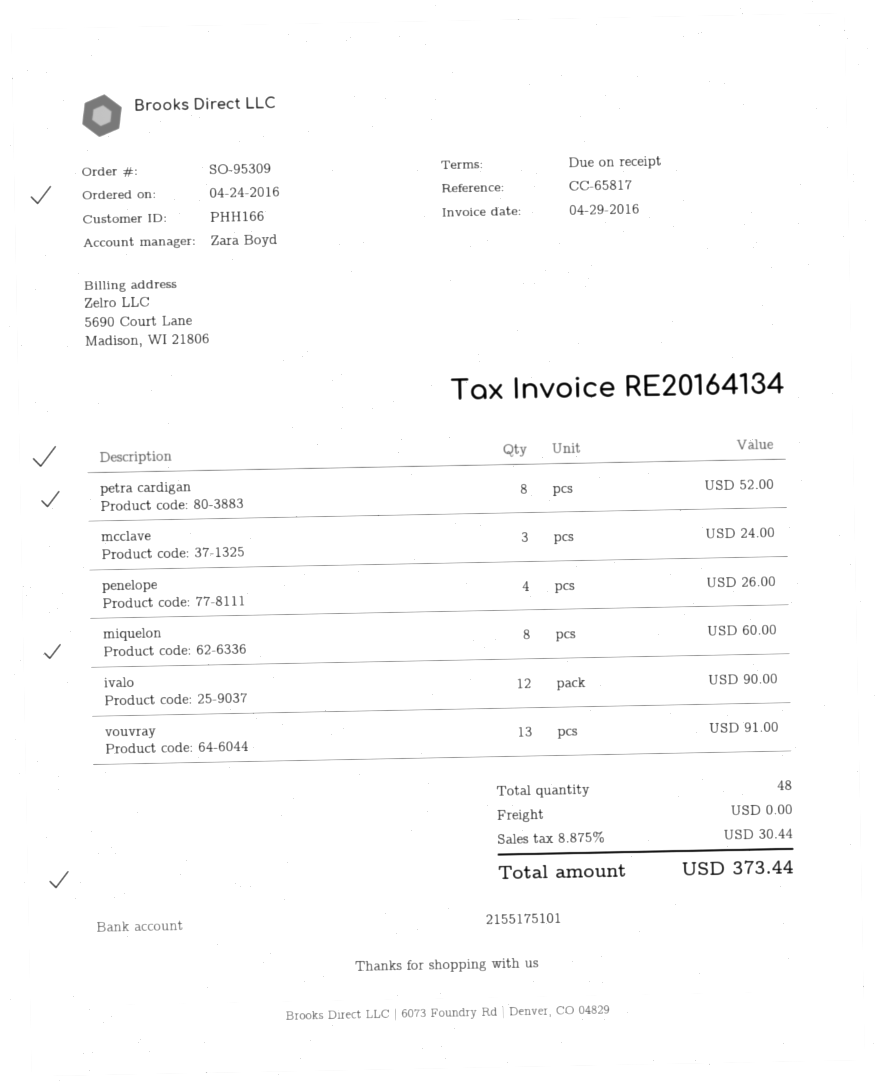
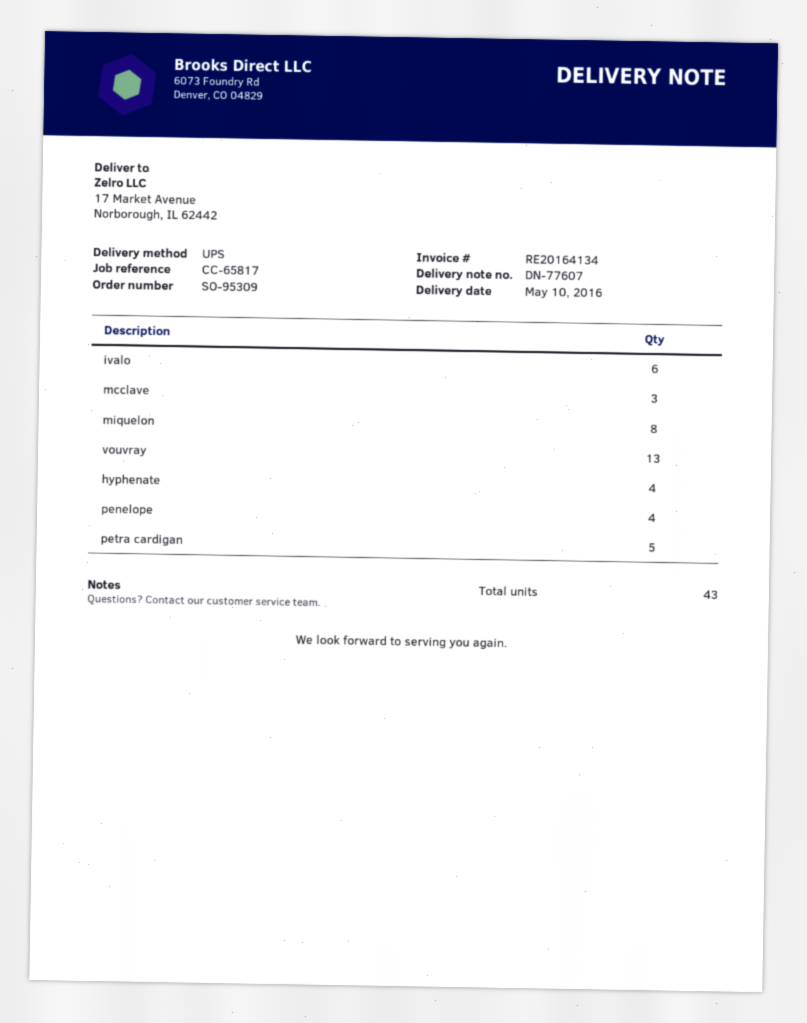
petra cardigan: 8 -> 5
ivalo: 12 -> 6
hyphenate: none -> 4
total quantity: 48 -> 43

